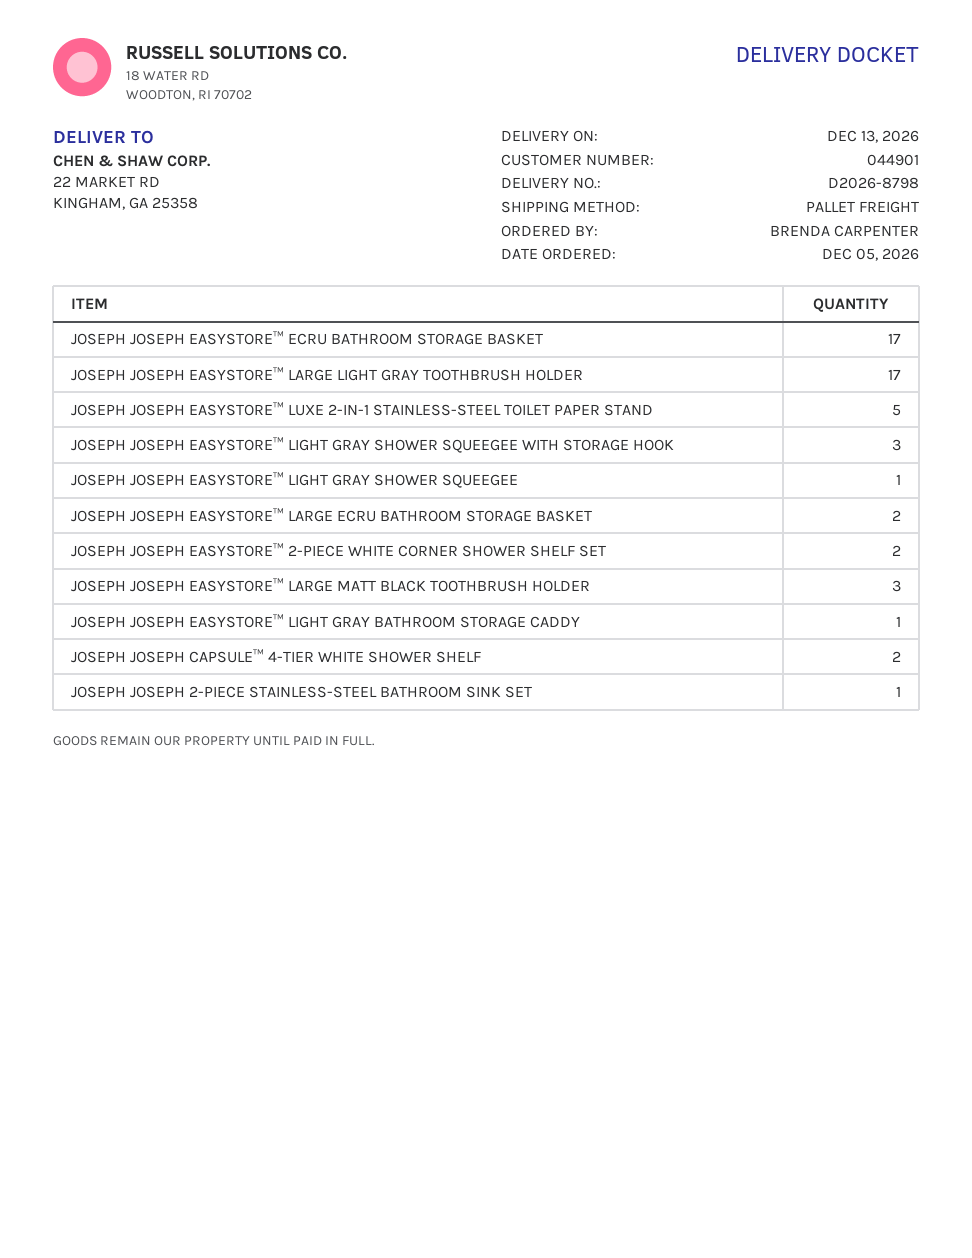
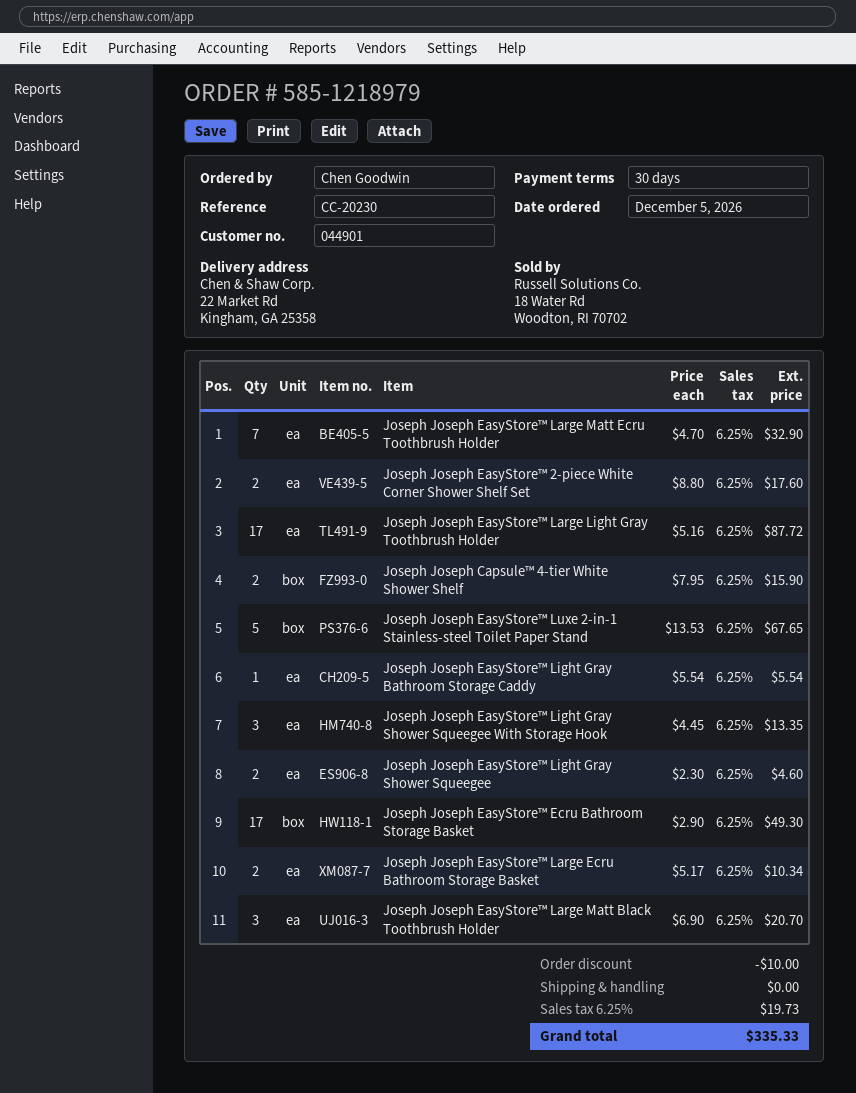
ordered by: BRENDA CARPENTER -> Chen Goodwin
JOSEPH JOSEPH EASYSTORE™ LIGHT GRAY SHOWER SQUEEGEE: 1 -> 2
JOSEPH JOSEPH 2-PIECE STAINLESS-STEEL BATHROOM SINK SET: 1 -> none
Joseph Joseph EasyStore™ Large Matt Ecru Toothbrush Holder: none -> 7

